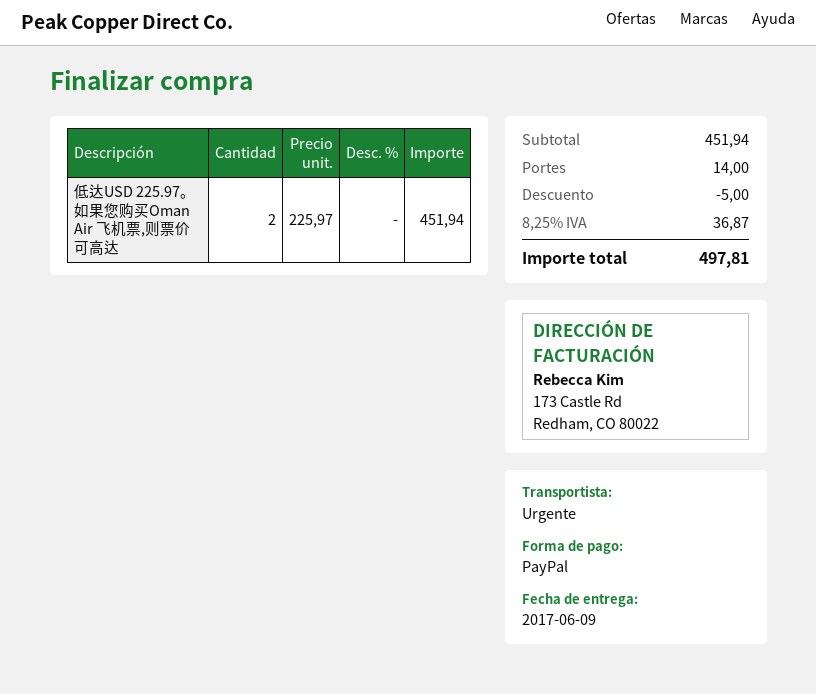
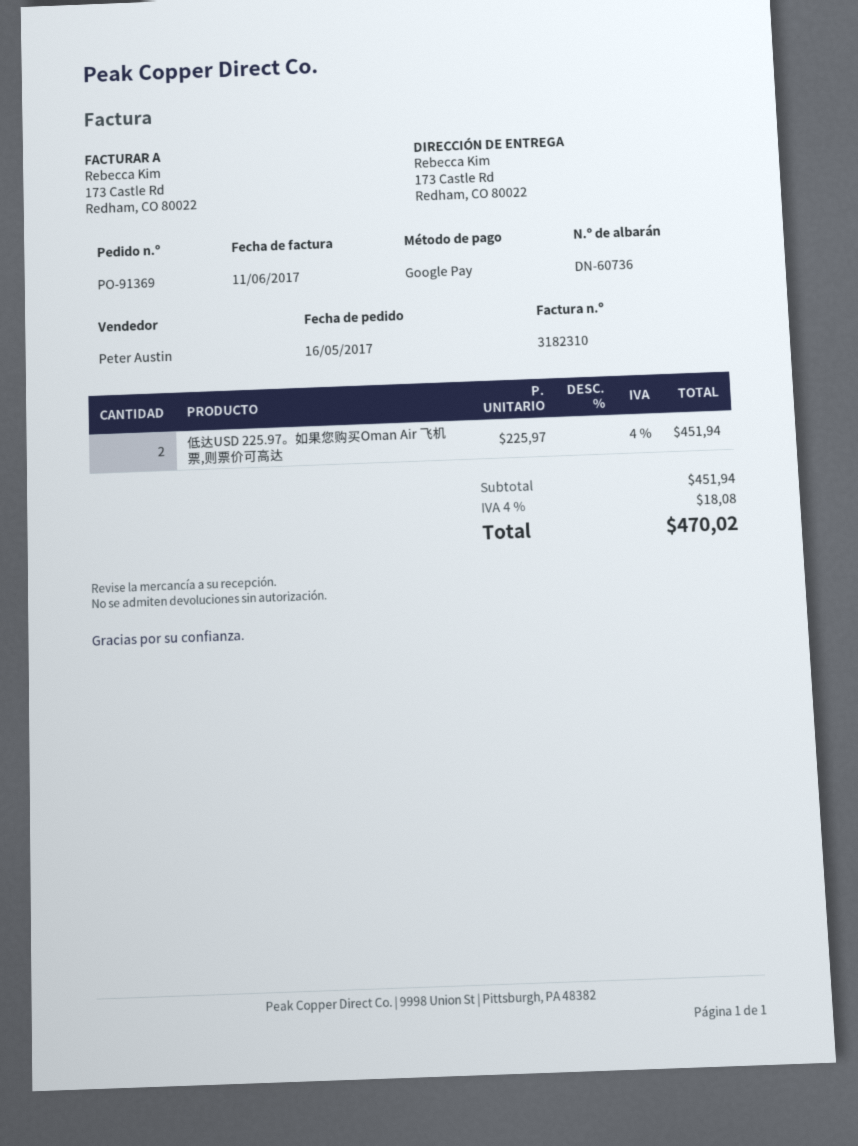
payment method: PayPal -> Google Pay
discount: 5.00 -> none
shipping: 14.00 -> none
tax: 8.25% = 36.87 -> 4% = 18.08
total: 497.81 -> 470.02

